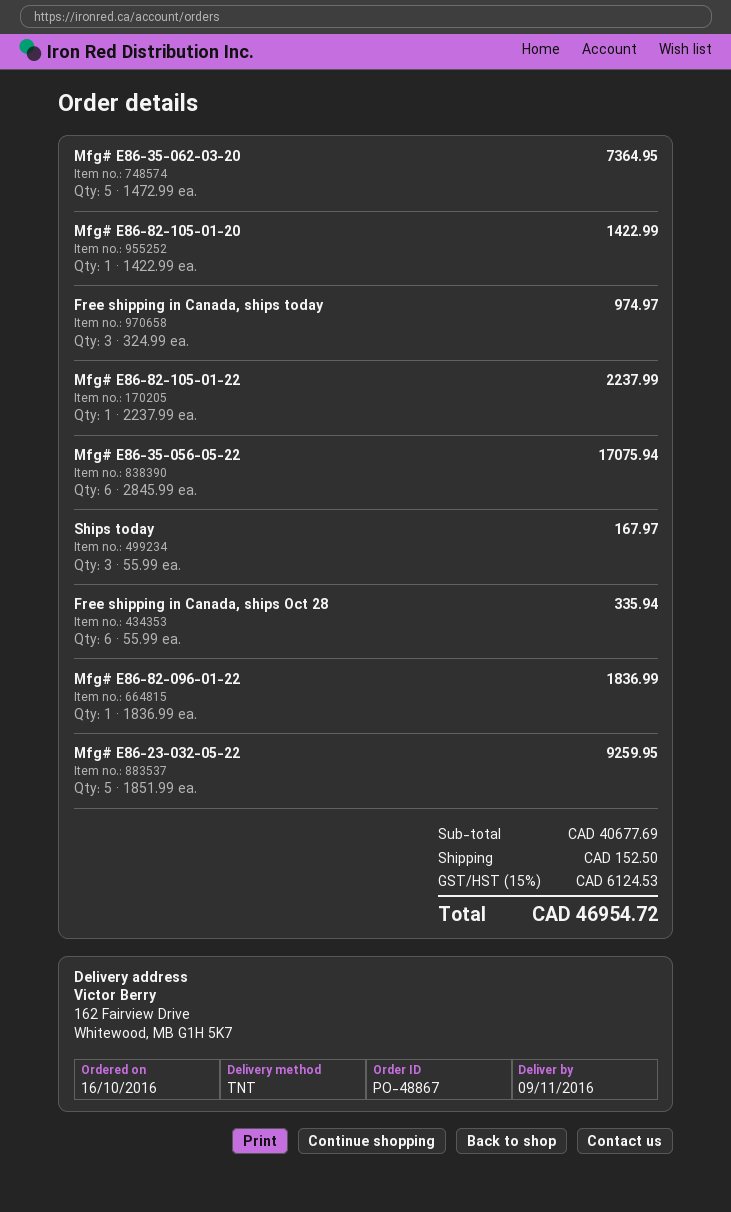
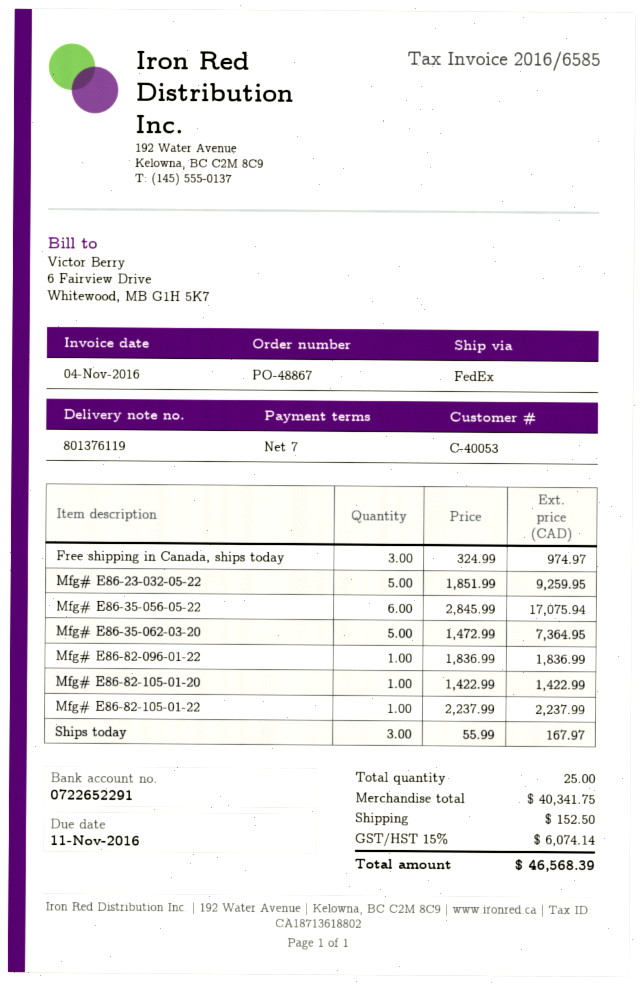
shipping method: TNT -> FedEx
Free shipping in Canada, ships Oct 28: 6 x 55.99 = 335.94 -> none
subtotal: 40677.69 -> 40341.75
tax: 15% = 6124.53 -> 15% = 6074.14
total: 46954.72 -> 46568.39

